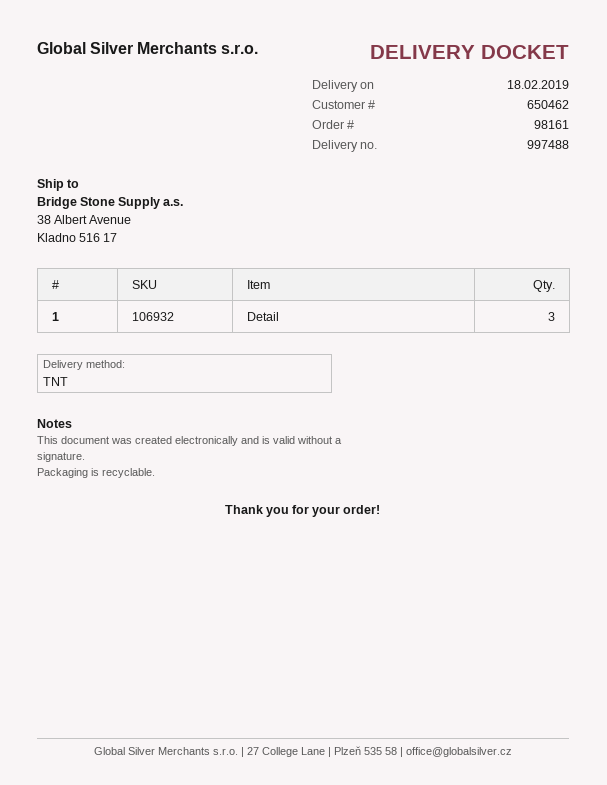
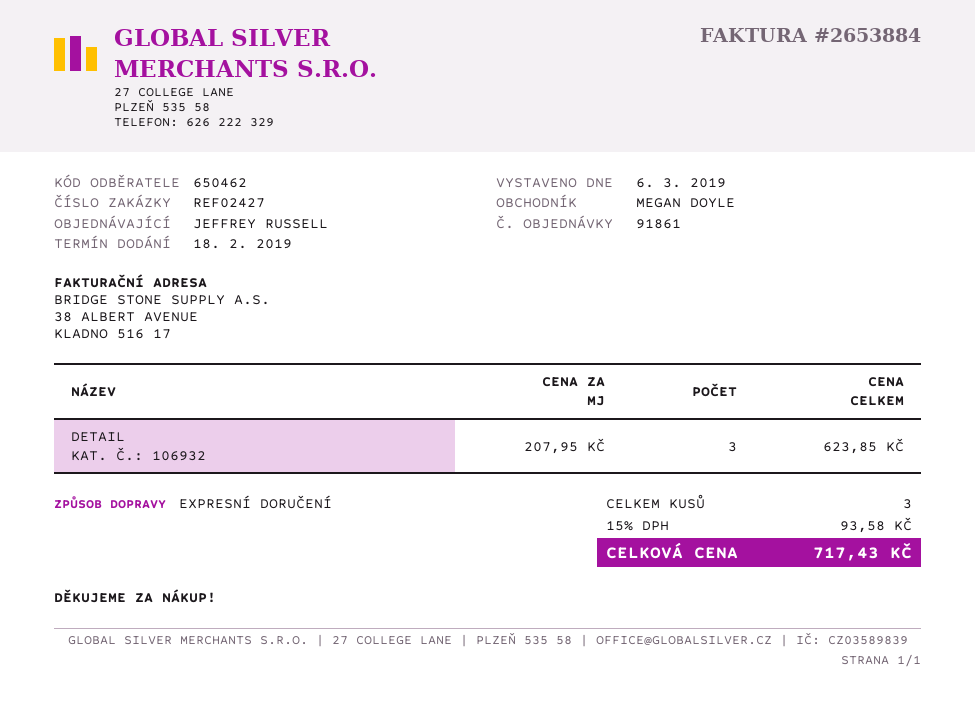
order number: 98161 -> 91861
shipping method: TNT -> express

